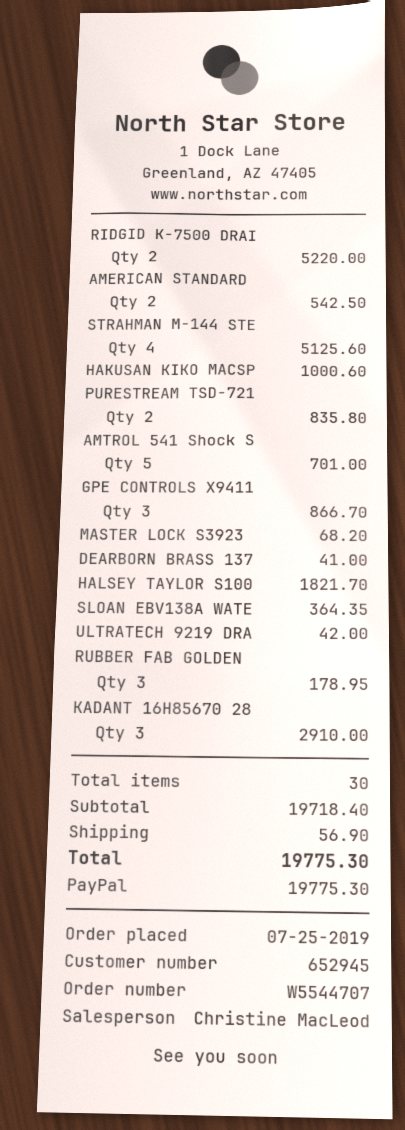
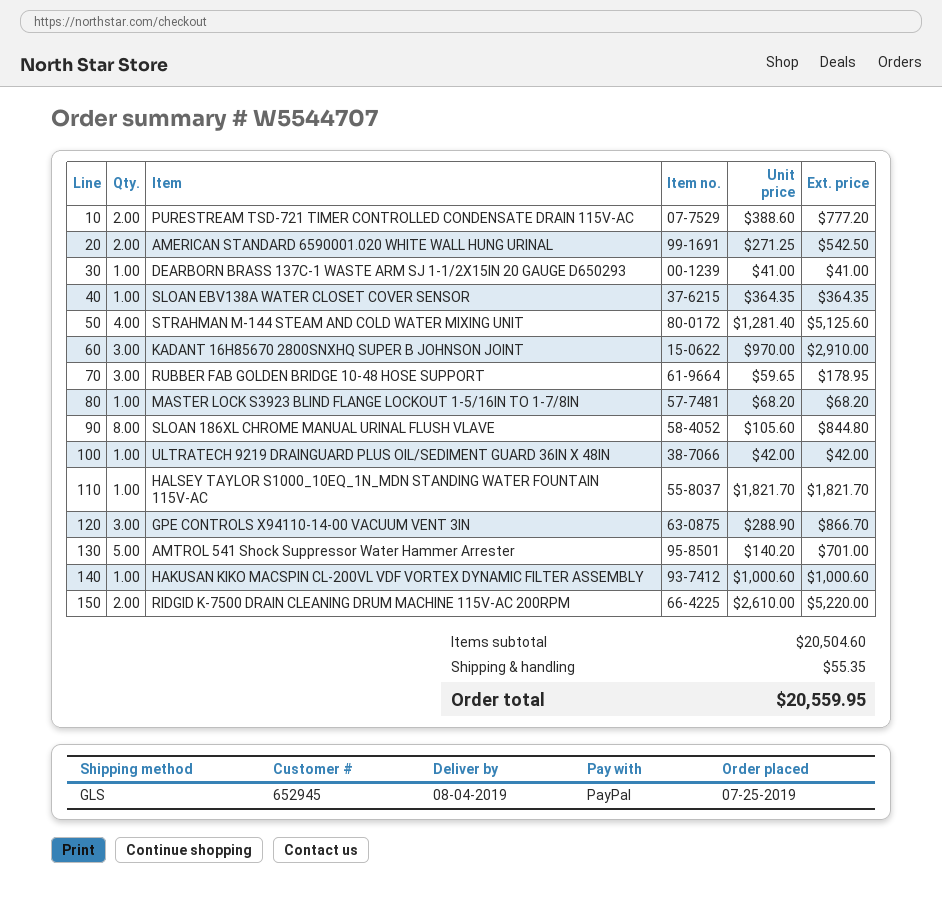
PURESTREAM TSD-721: 2 for 835.80 -> 2 for 777.20
SLOAN 186XL CHROME MANUAL URINAL FLUSH VLAVE: none -> 8 for 844.80
subtotal: 19718.40 -> 20504.60
shipping: 56.90 -> 55.35
total: 19775.30 -> 20559.95

